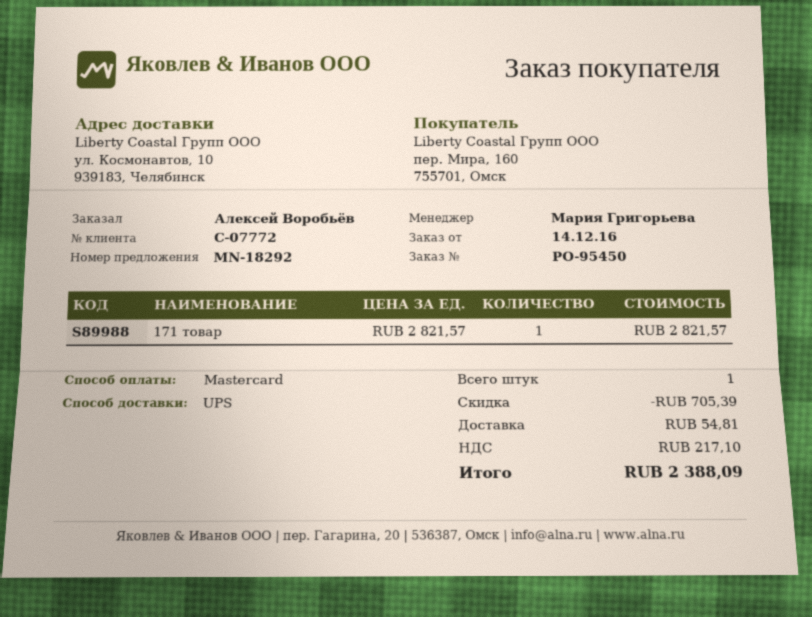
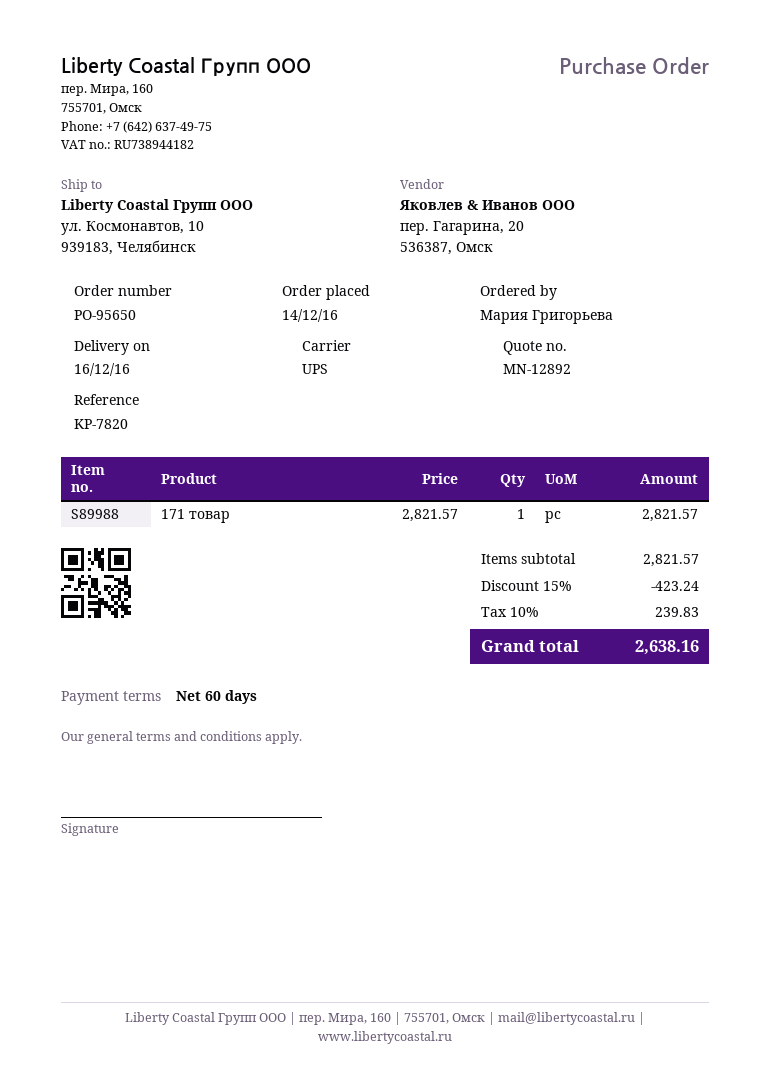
quote number: MN-18292 -> MN-12892
order number: PO-95450 -> PO-95650
ordered by: Алексей Воробьёв -> Мария Григорьева
discount: 705.39 -> 423.24
shipping: 54.81 -> none
tax: 217.10 -> 239.83
total: 2388.09 -> 2638.16

